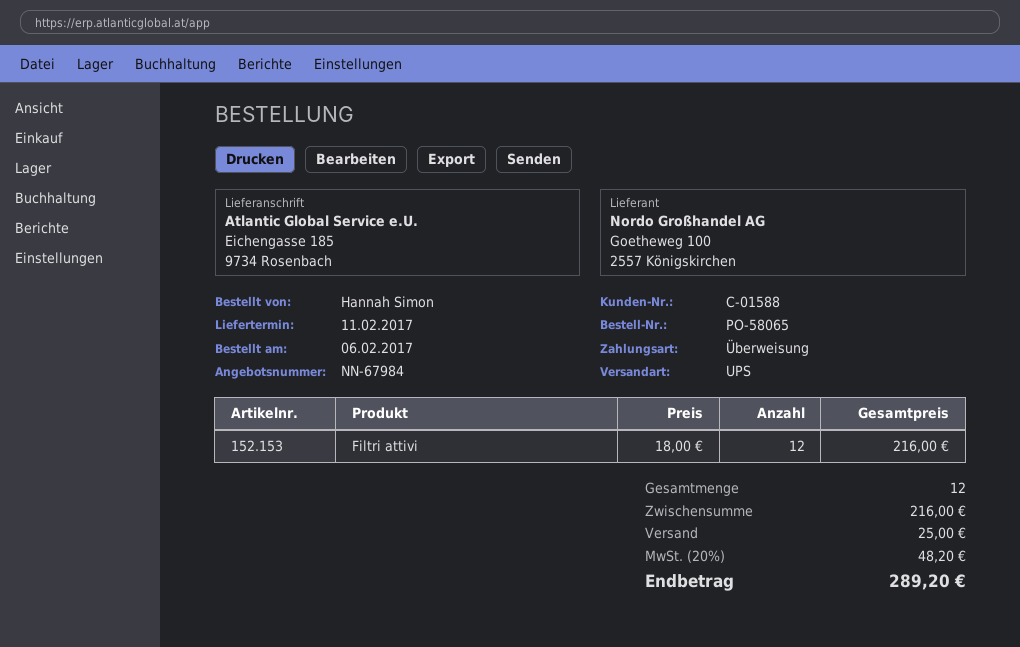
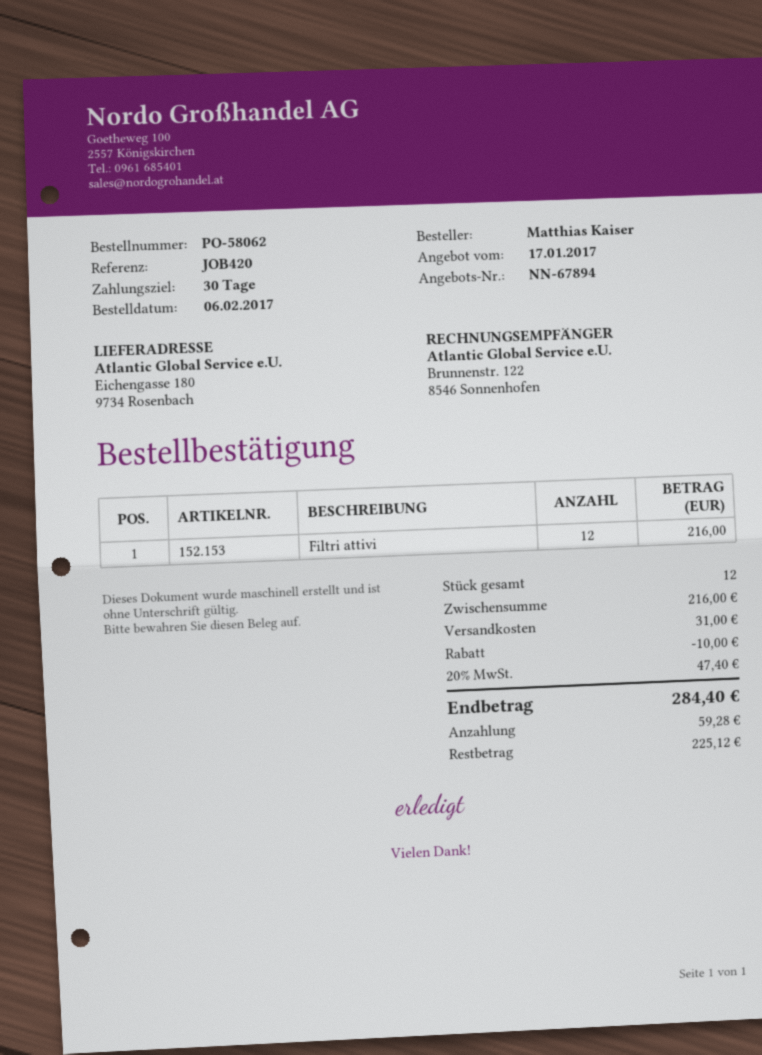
quote number: NN-67984 -> NN-67894
order number: PO-58065 -> PO-58062
ordered by: Hannah Simon -> Matthias Kaiser
ship to: Eichengasse 185, 9734 Rosenbach -> Eichengasse 180, 9734 Rosenbach
discount: none -> 10.00
shipping: 25.00 -> 31.00
tax: 20% = 48.20 -> 20% = 47.40
total: 289.20 -> 284.40

